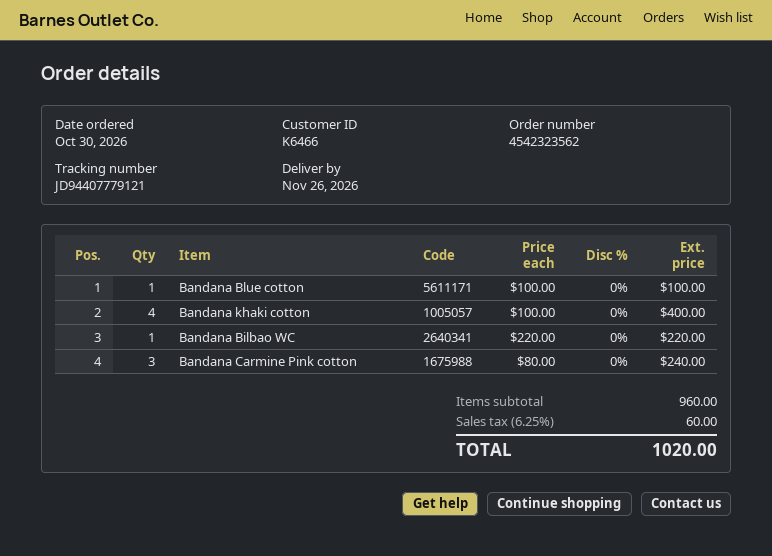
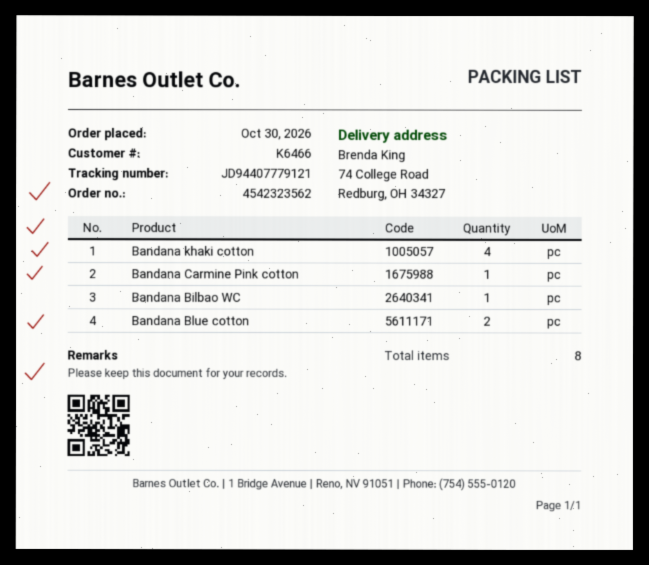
Bandana Blue cotton: 1 -> 2
Bandana Carmine Pink cotton: 3 -> 1

